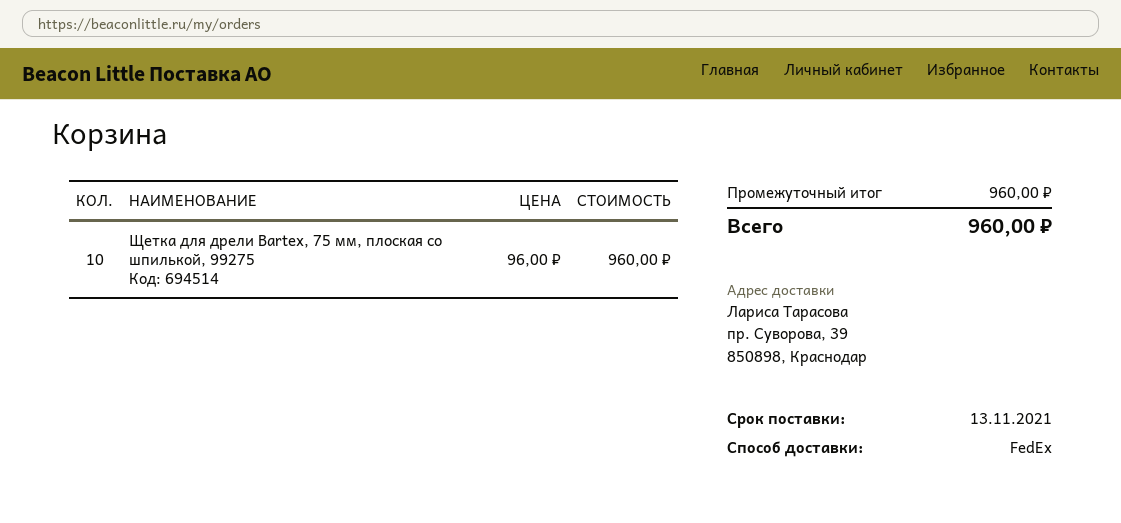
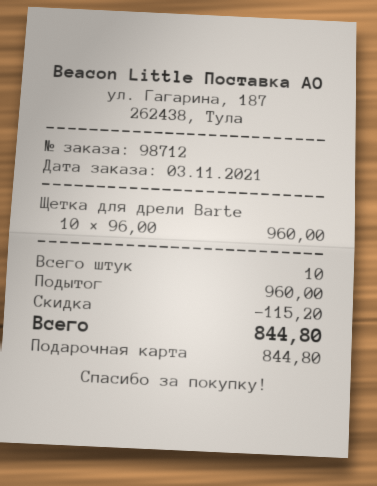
discount: none -> 115.20
total: 960.00 -> 844.80

